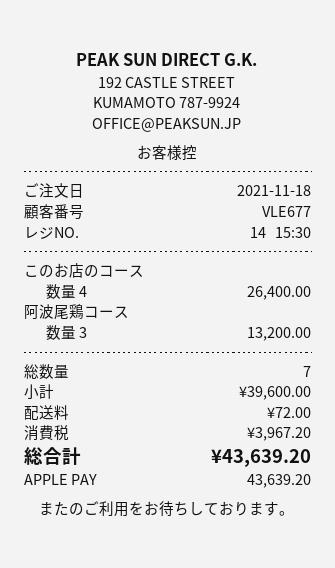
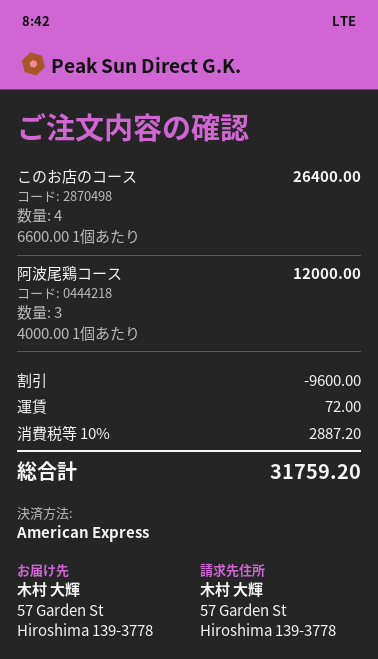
payment method: Apple Pay -> American Express
阿波尾鶏コース: 3 for 13200.00 -> 3 for 12000.00
discount: none -> 9600.00
tax: 3967.20 -> 2887.20
total: 43639.20 -> 31759.20

